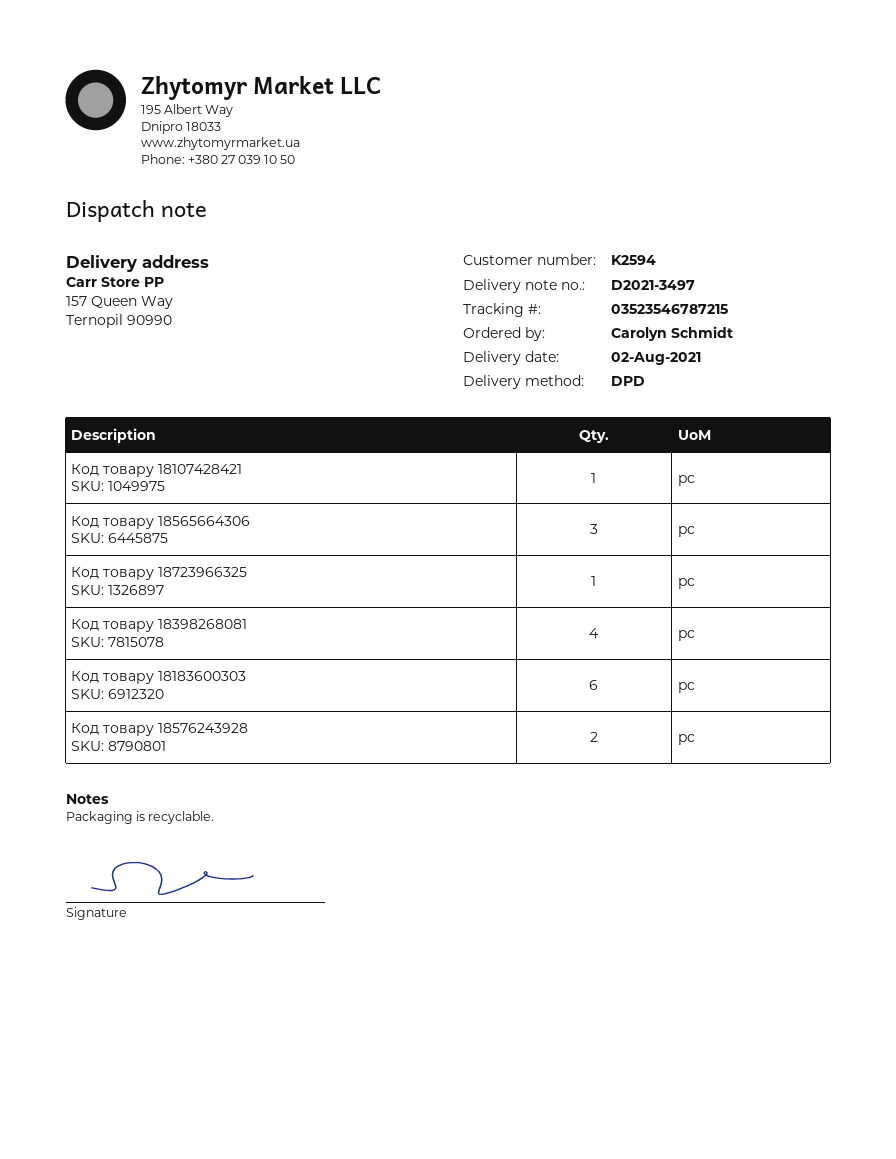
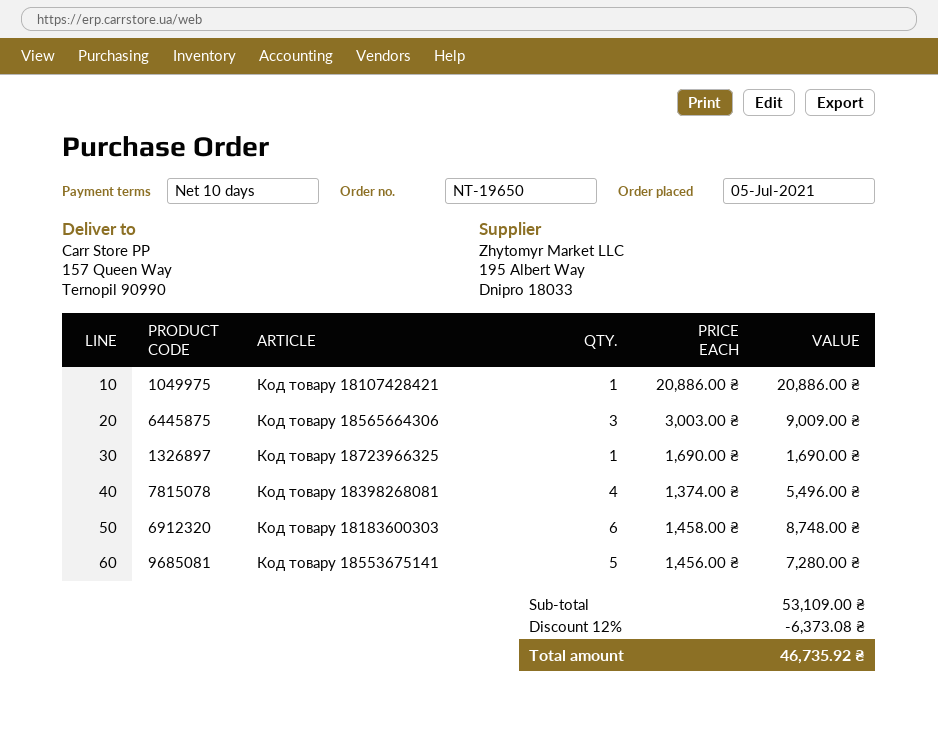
Код товару 18576243928: 2 -> none
Код товару 18553675141: none -> 5

